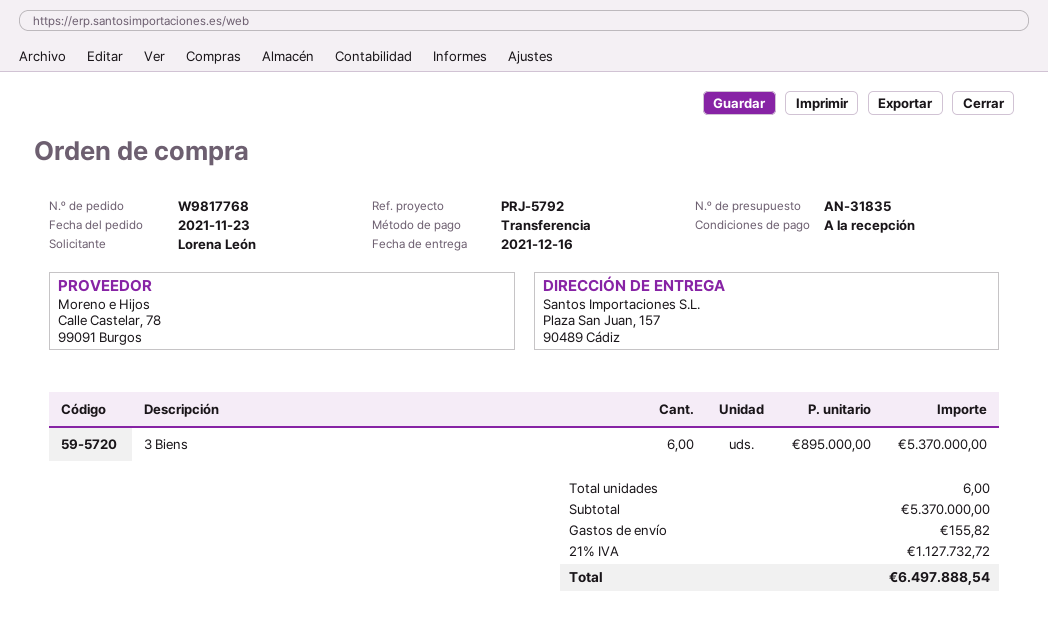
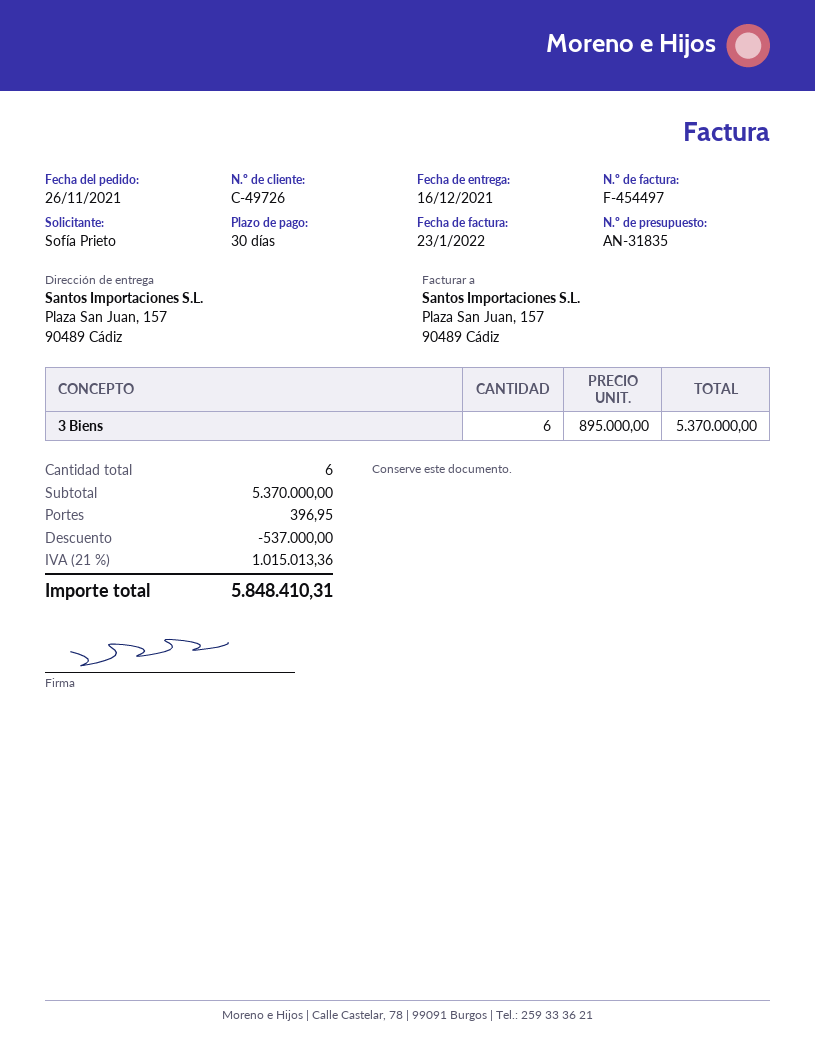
order date: 2021-11-23 -> 2021-11-26
payment terms: on receipt -> 30 days
ordered by: Lorena León -> Sofía Prieto
discount: none -> 537000.00
shipping: 155.82 -> 396.95
tax: 21% = 1127732.72 -> 21% = 1015013.36
total: 6497888.54 -> 5848410.31

